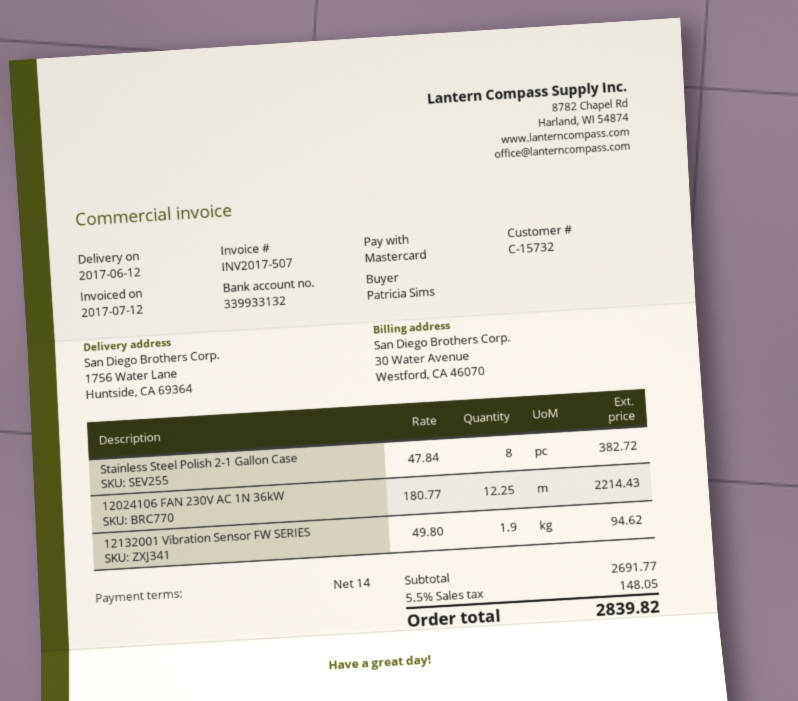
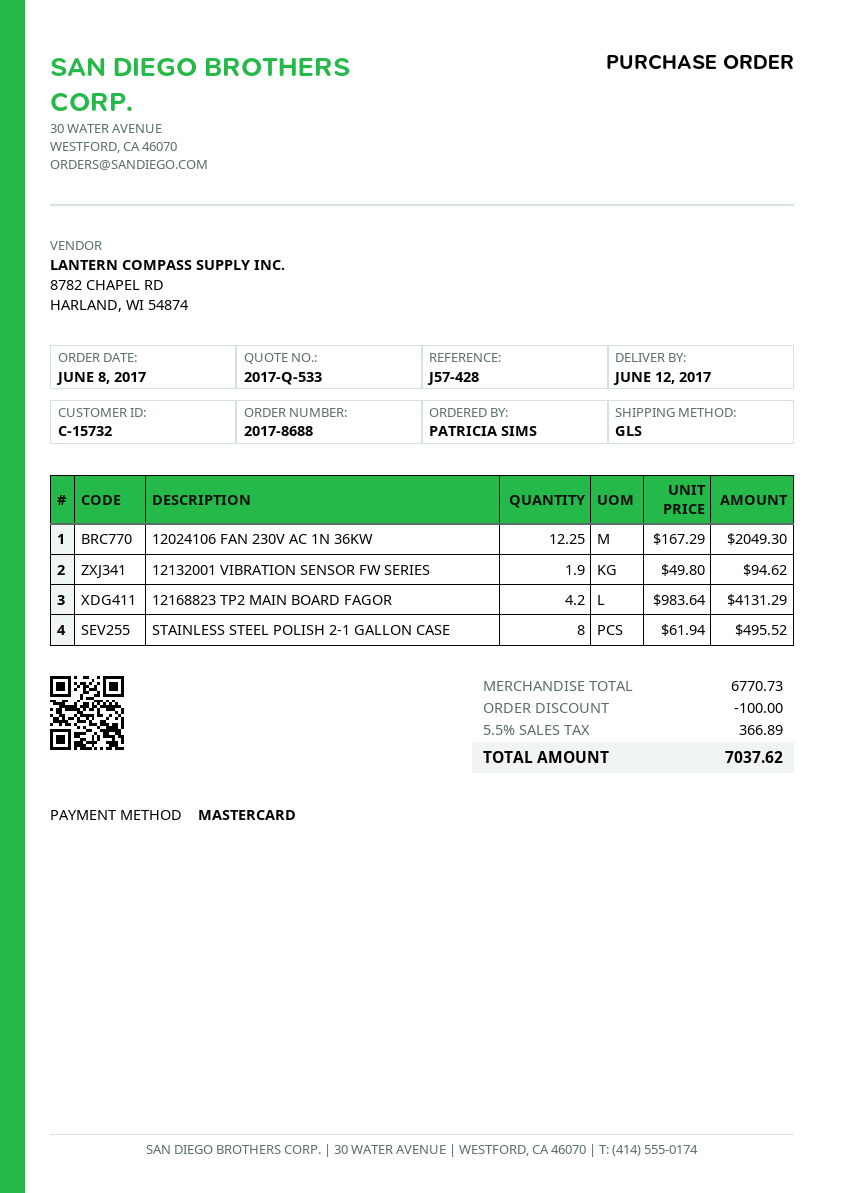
Stainless Steel Polish 2-1 Gallon Case: 8 x 47.84 = 382.72 -> 8 x 61.94 = 495.52
12024106 FAN 230V AC 1N 36kW: 12.25 x 180.77 = 2214.43 -> 12.25 x 167.29 = 2049.30
12168823 TP2 MAIN BOARD FAGOR: none -> 4.2 x 983.64 = 4131.29
subtotal: 2691.77 -> 6770.73
discount: none -> 100.00
tax: 5.5% = 148.05 -> 5.5% = 366.89
total: 2839.82 -> 7037.62

